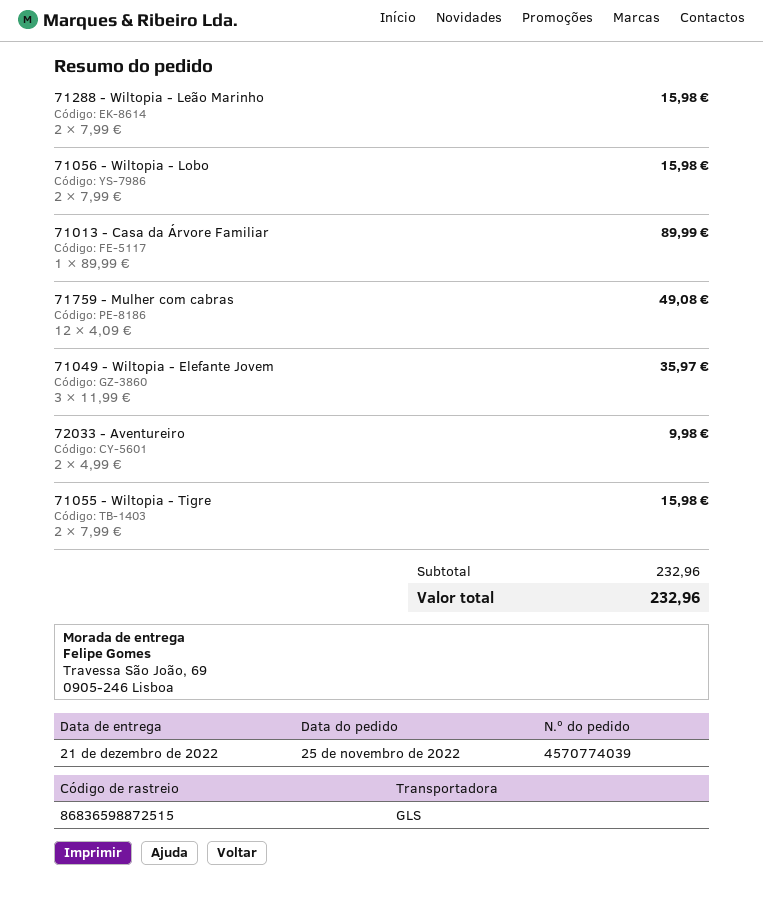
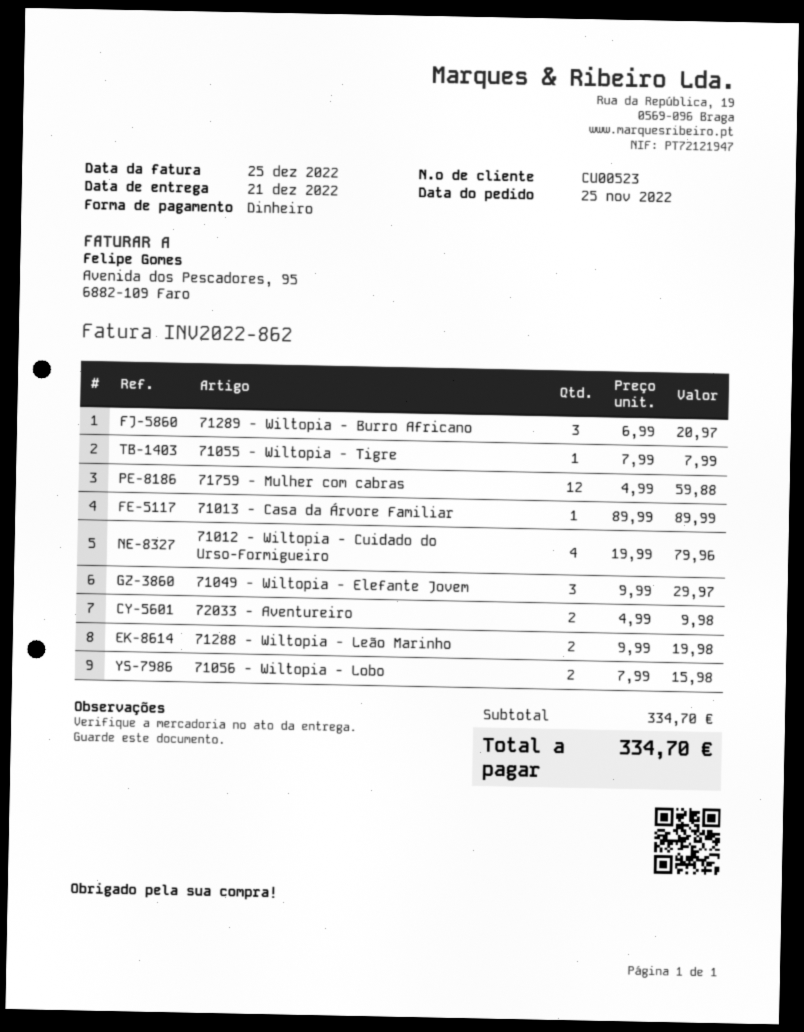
71288 - Wiltopia - Leão Marinho: 2 x 7.99 = 15.98 -> 2 x 9.99 = 19.98
71759 - Mulher com cabras: 12 x 4.09 = 49.08 -> 12 x 4.99 = 59.88
71049 - Wiltopia - Elefante Jovem: 3 x 11.99 = 35.97 -> 3 x 9.99 = 29.97
71055 - Wiltopia - Tigre: 2 x 7.99 = 15.98 -> 1 x 7.99 = 7.99
71289 - Wiltopia - Burro Africano: none -> 3 x 6.99 = 20.97
71012 - Wiltopia - Cuidado do Urso-Formigueiro: none -> 4 x 19.99 = 79.96
subtotal: 232.96 -> 334.70
total: 232.96 -> 334.70

